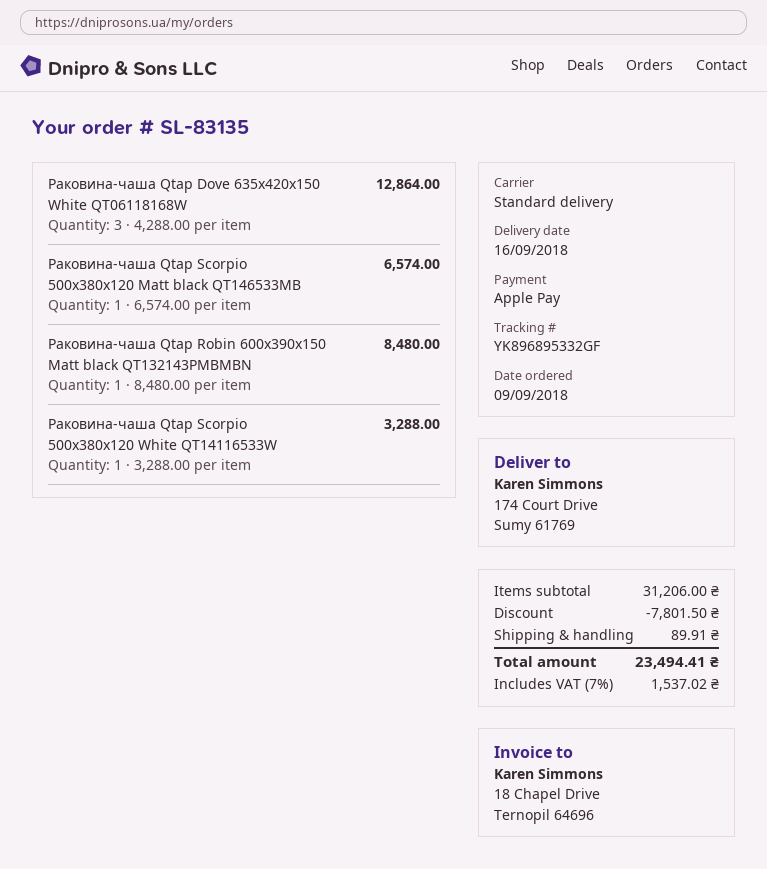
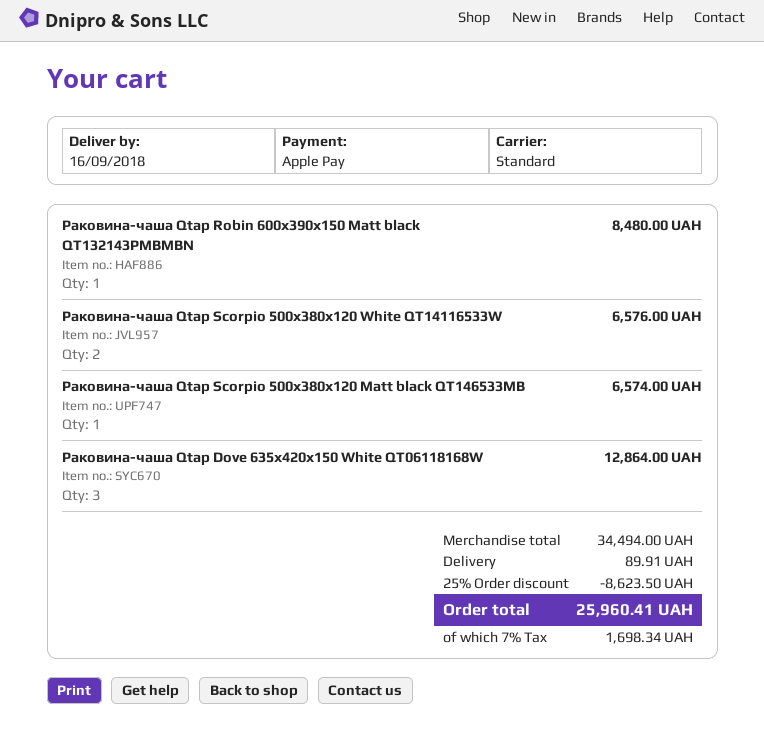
Раковина-чаша Qtap Scorpio 500x380x120 White QT14116533W: 1 for 3288.00 -> 2 for 6576.00
subtotal: 31206.00 -> 34494.00
discount: 7801.50 -> 8623.50
tax: 7% = 1537.02 -> 7% = 1698.34
total: 23494.41 -> 25960.41

